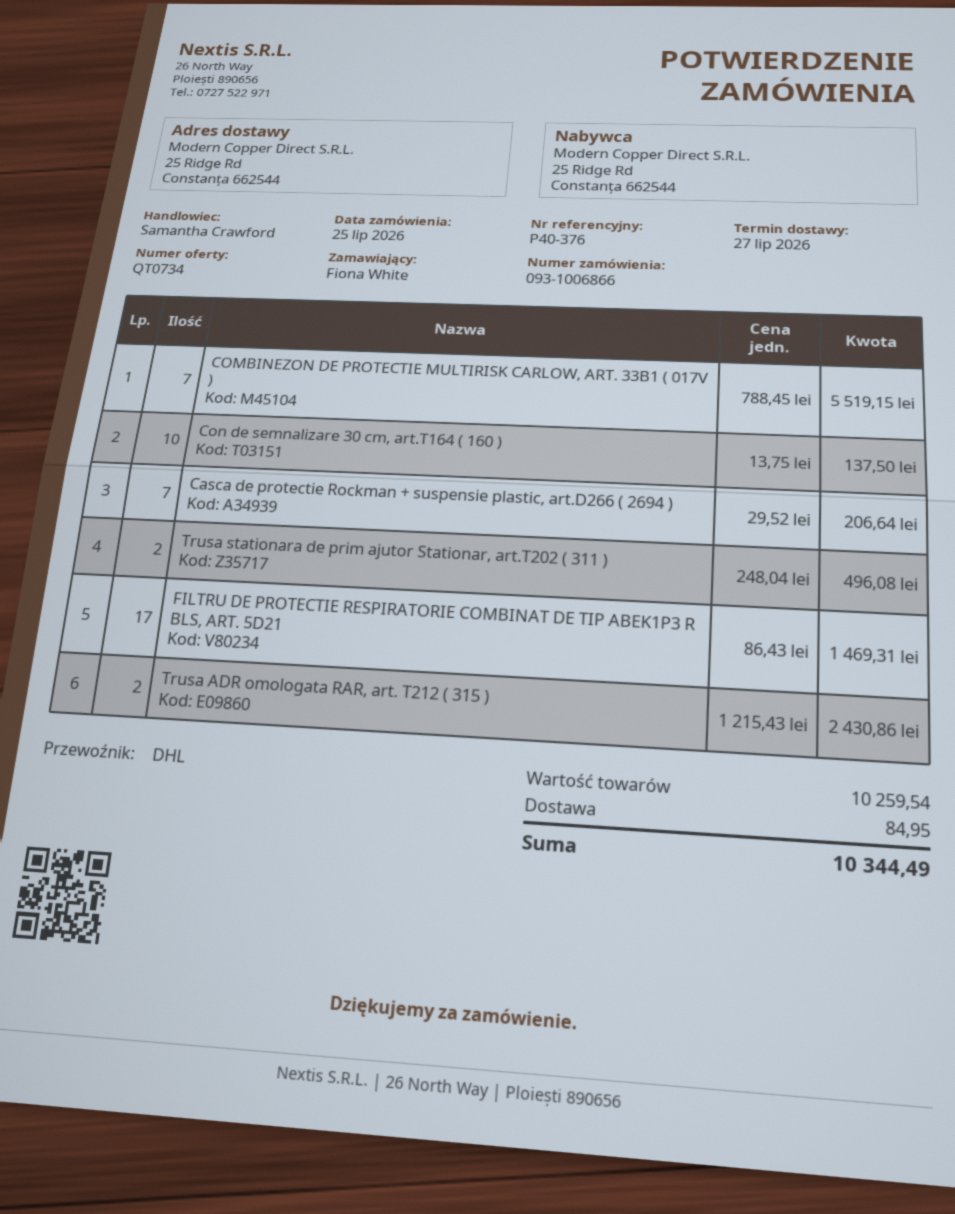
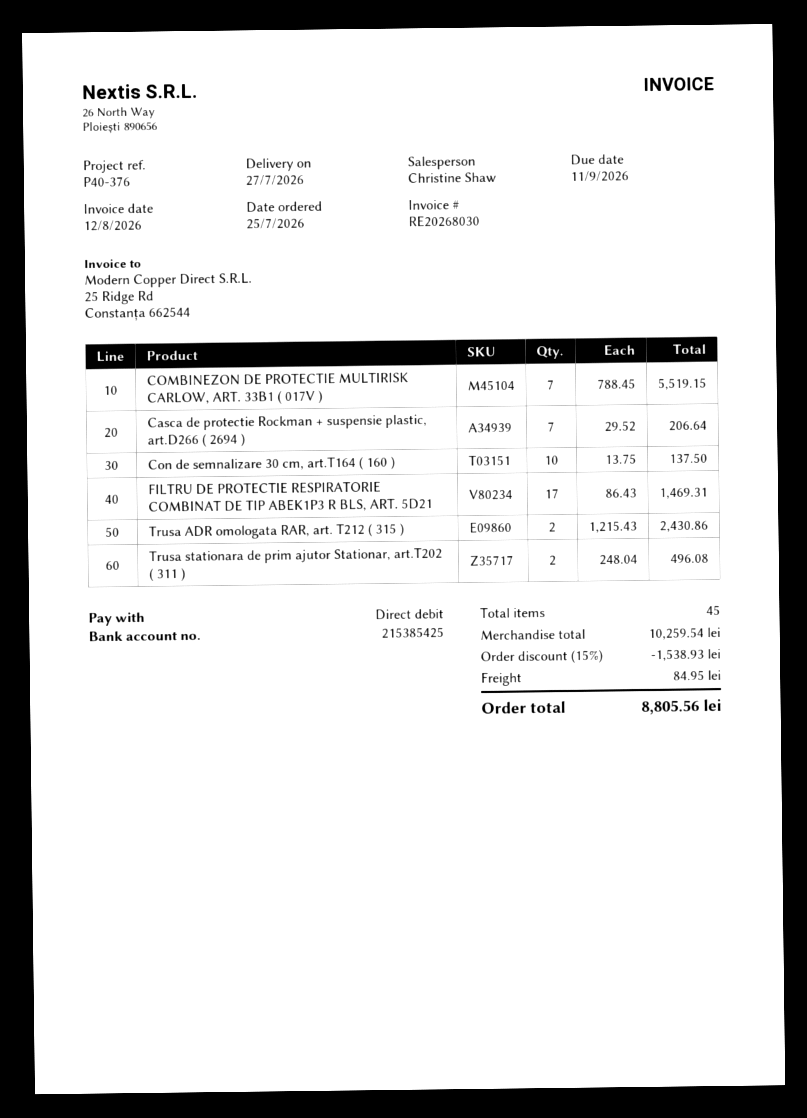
sales rep: Samantha Crawford -> Christine Shaw
discount: none -> 15% = 1538.93
total: 10344.49 -> 8805.56

